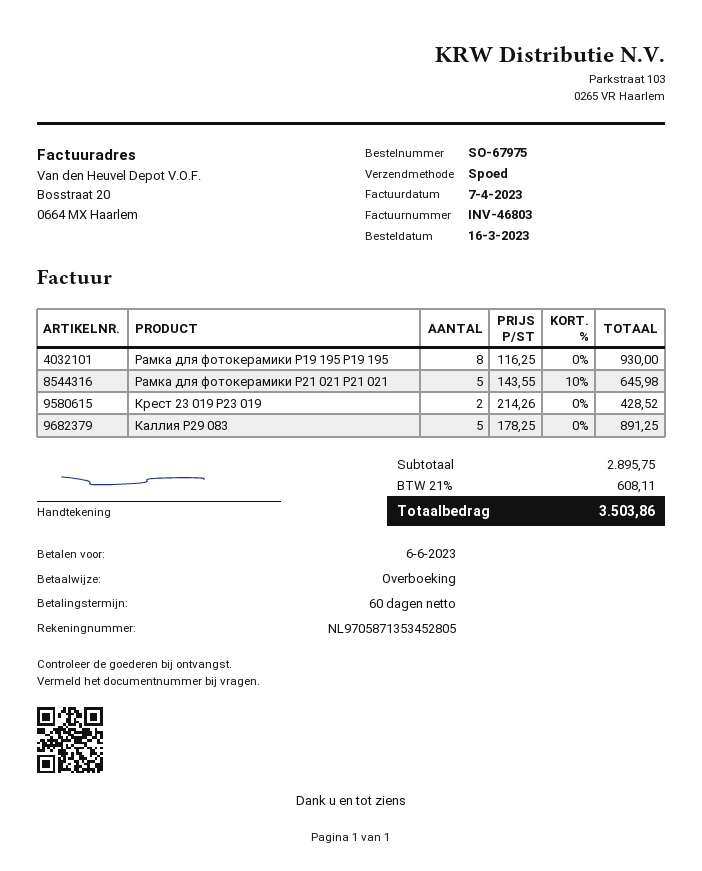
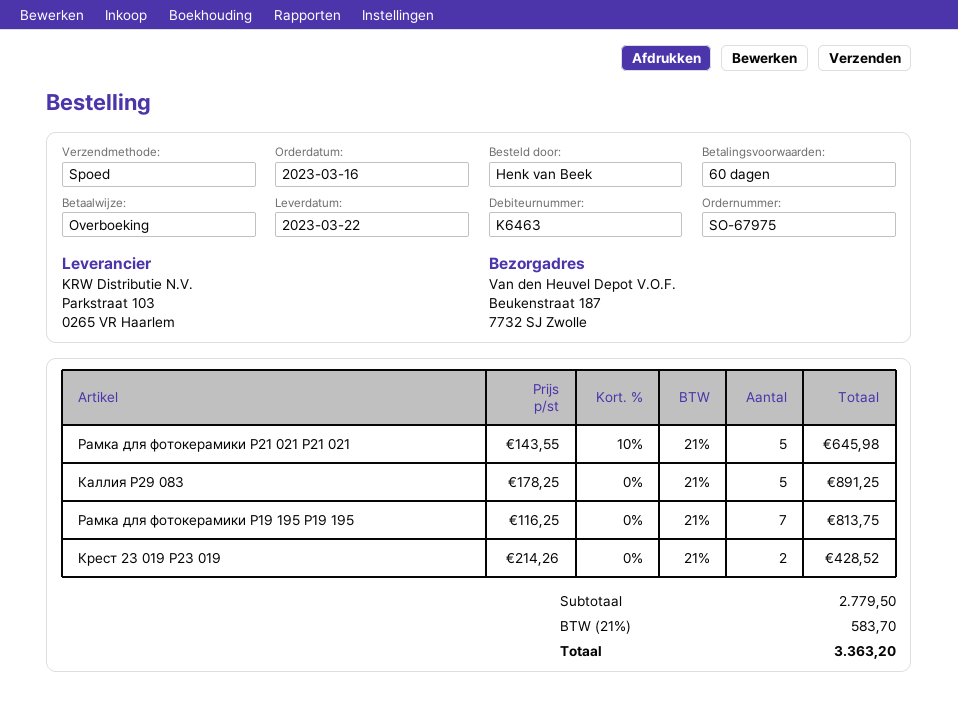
Рамка для фотокерамики P19 195 P19 195: 8 x 116.25 = 930.00 -> 7 x 116.25 = 813.75
subtotal: 2895.75 -> 2779.50
tax: 21% = 608.11 -> 21% = 583.70
total: 3503.86 -> 3363.20

